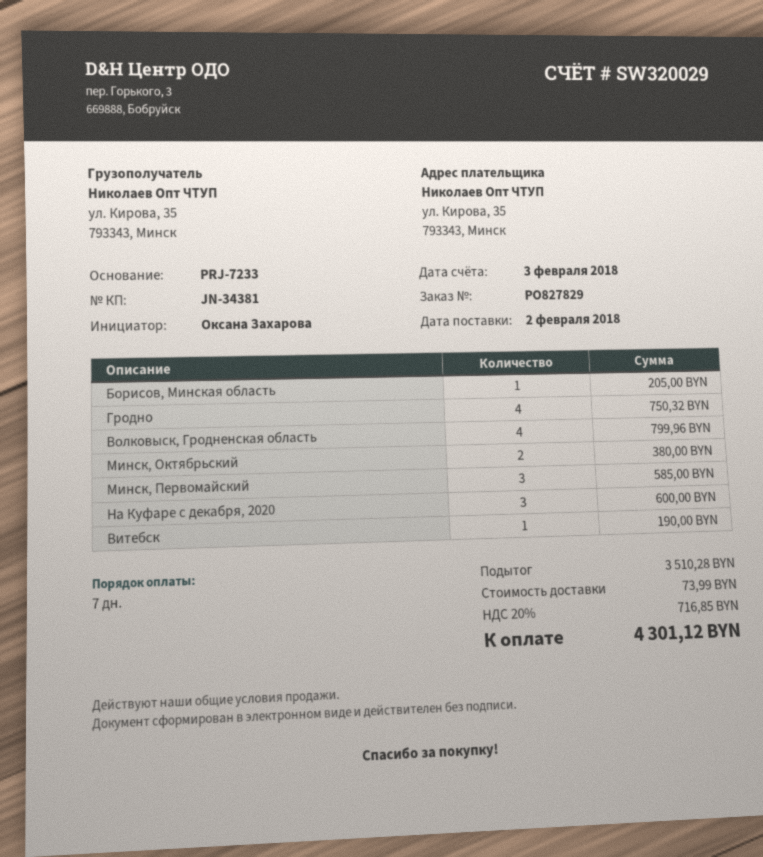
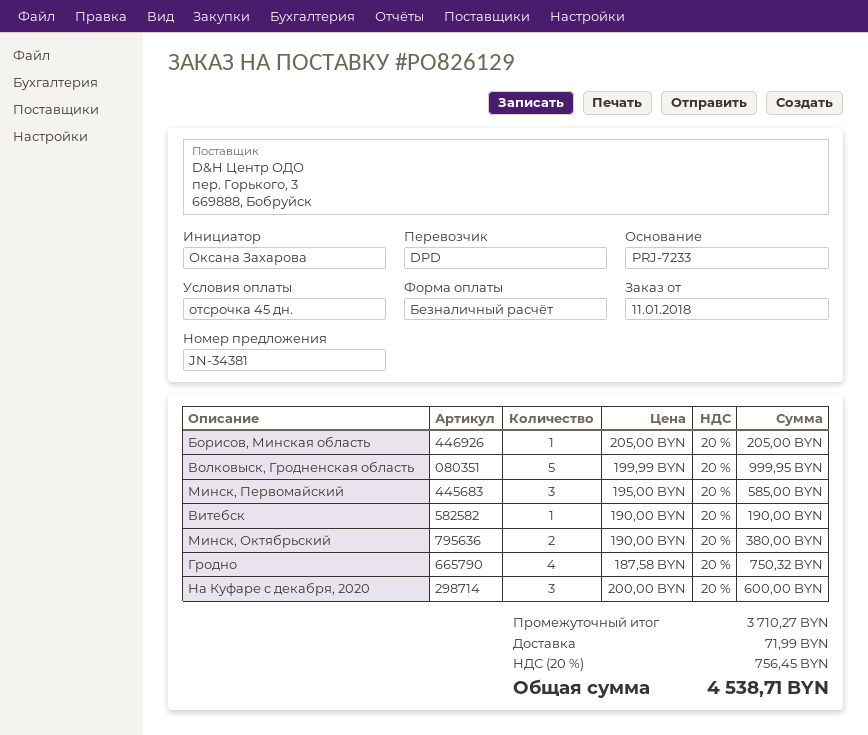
order number: PO827829 -> PO826129
payment terms: 7 days -> 45 days
Волковыск, Гродненская область: 4 for 799.96 -> 5 for 999.95
subtotal: 3510.28 -> 3710.27
shipping: 73.99 -> 71.99
tax: 20% = 716.85 -> 20% = 756.45
total: 4301.12 -> 4538.71

